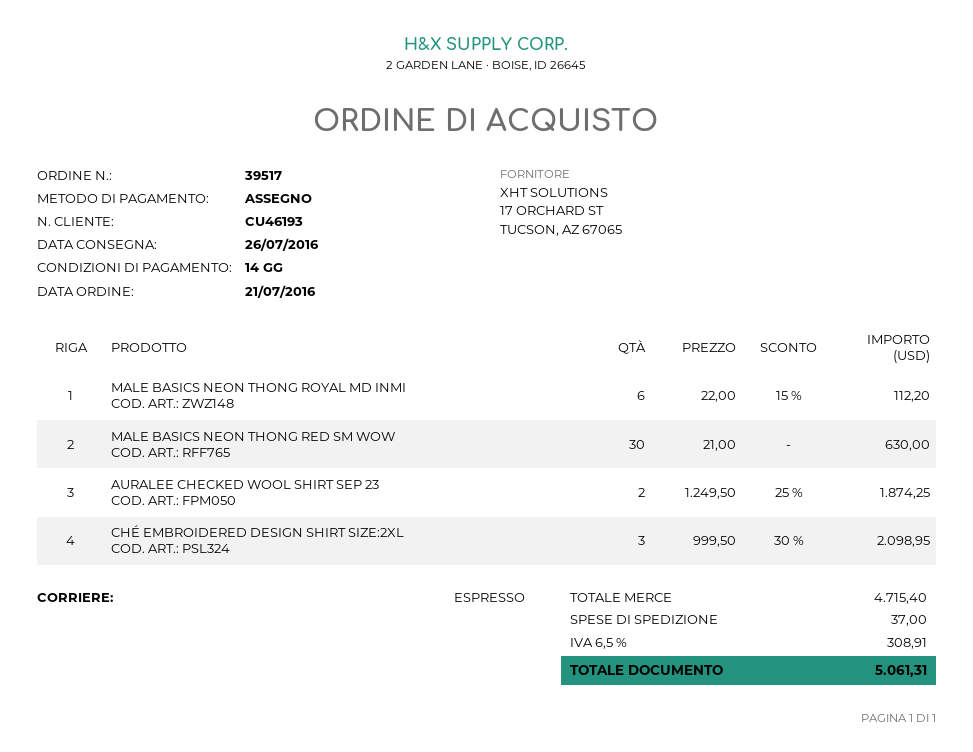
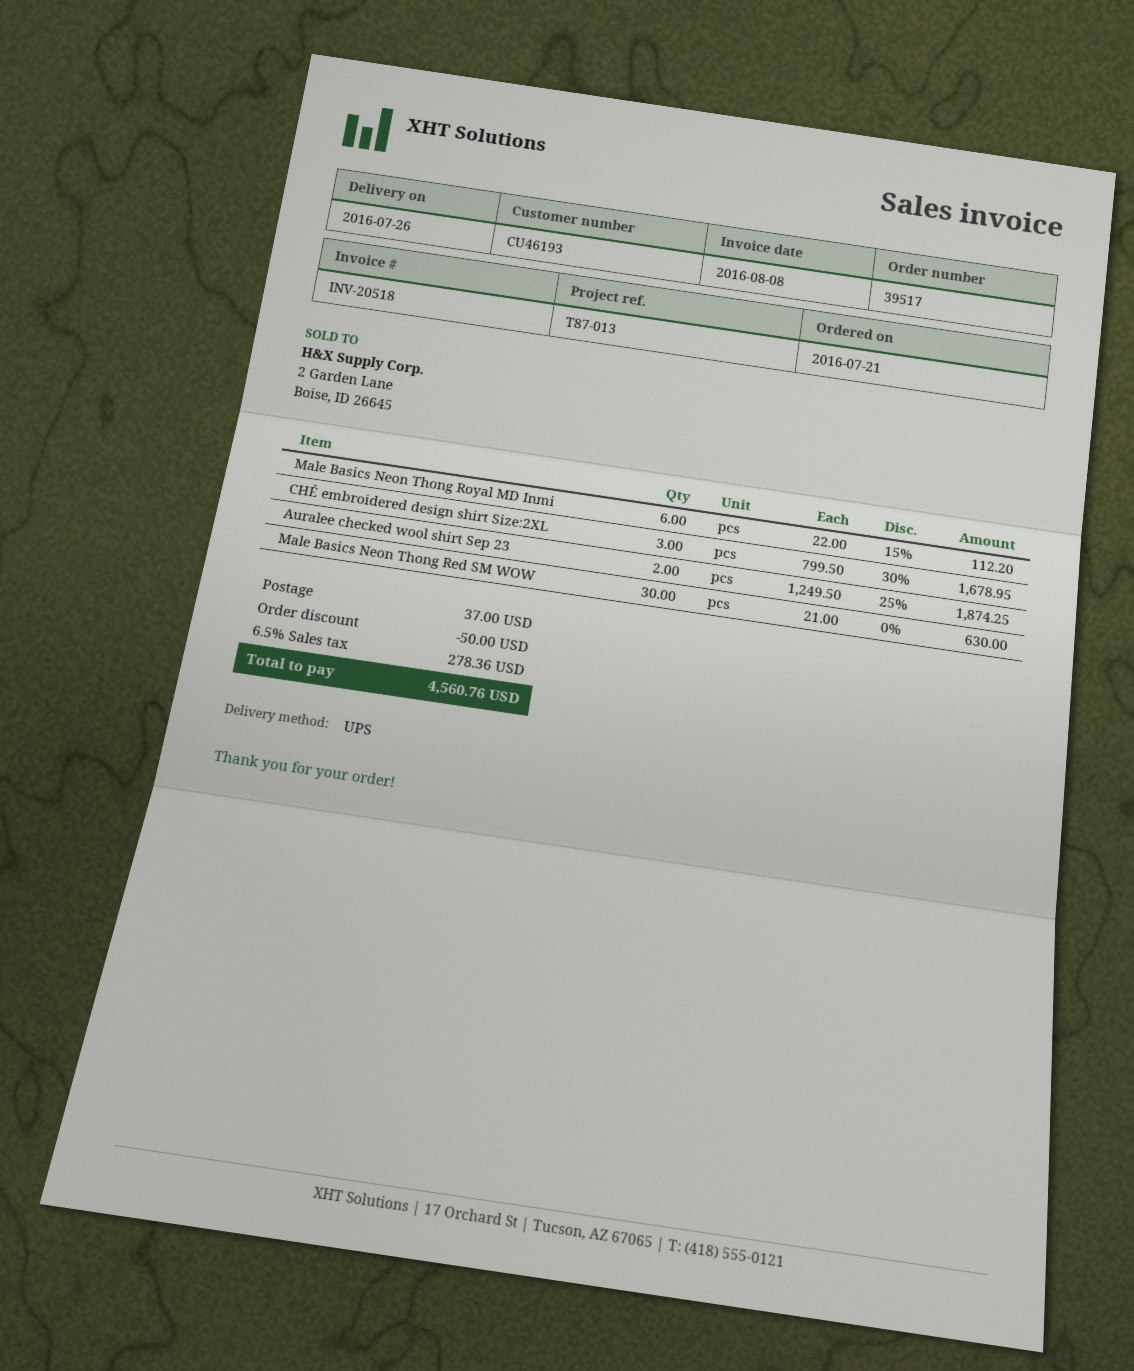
shipping method: express -> UPS
CHÉ EMBROIDERED DESIGN SHIRT SIZE:2XL: 3 x 999.50 - 30% = 2098.95 -> 3 x 799.50 - 30% = 1678.95
discount: none -> 50.00
tax: 6.5% = 308.91 -> 6.5% = 278.36
total: 5061.31 -> 4560.76

